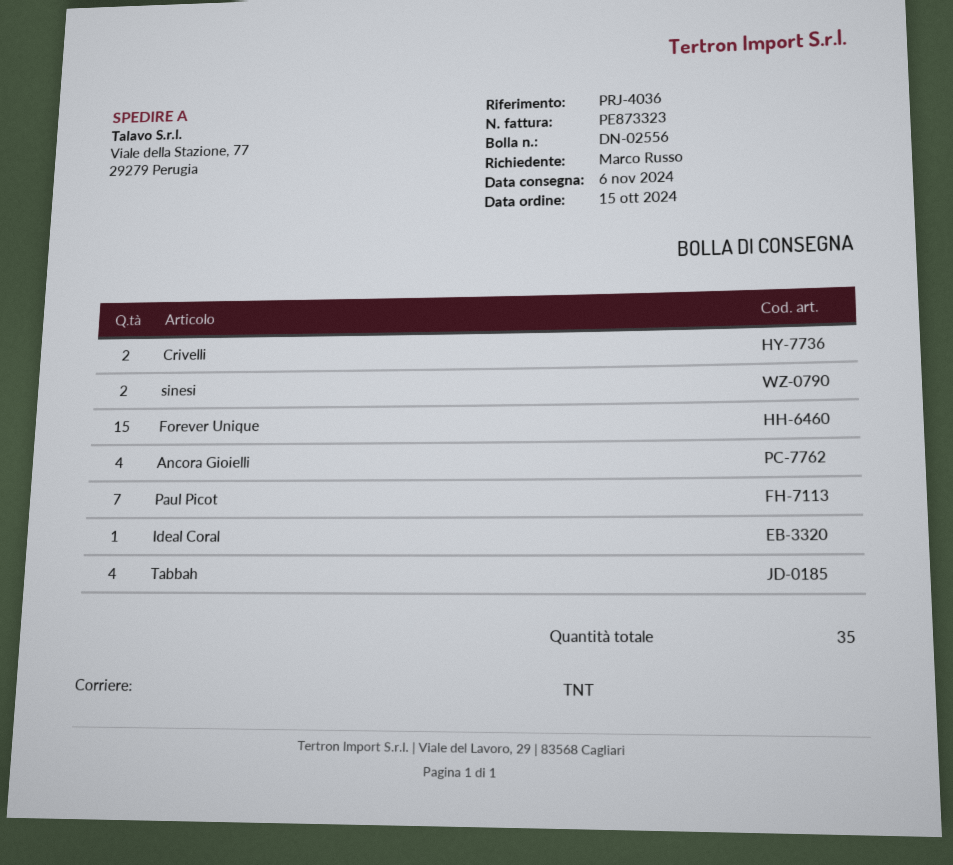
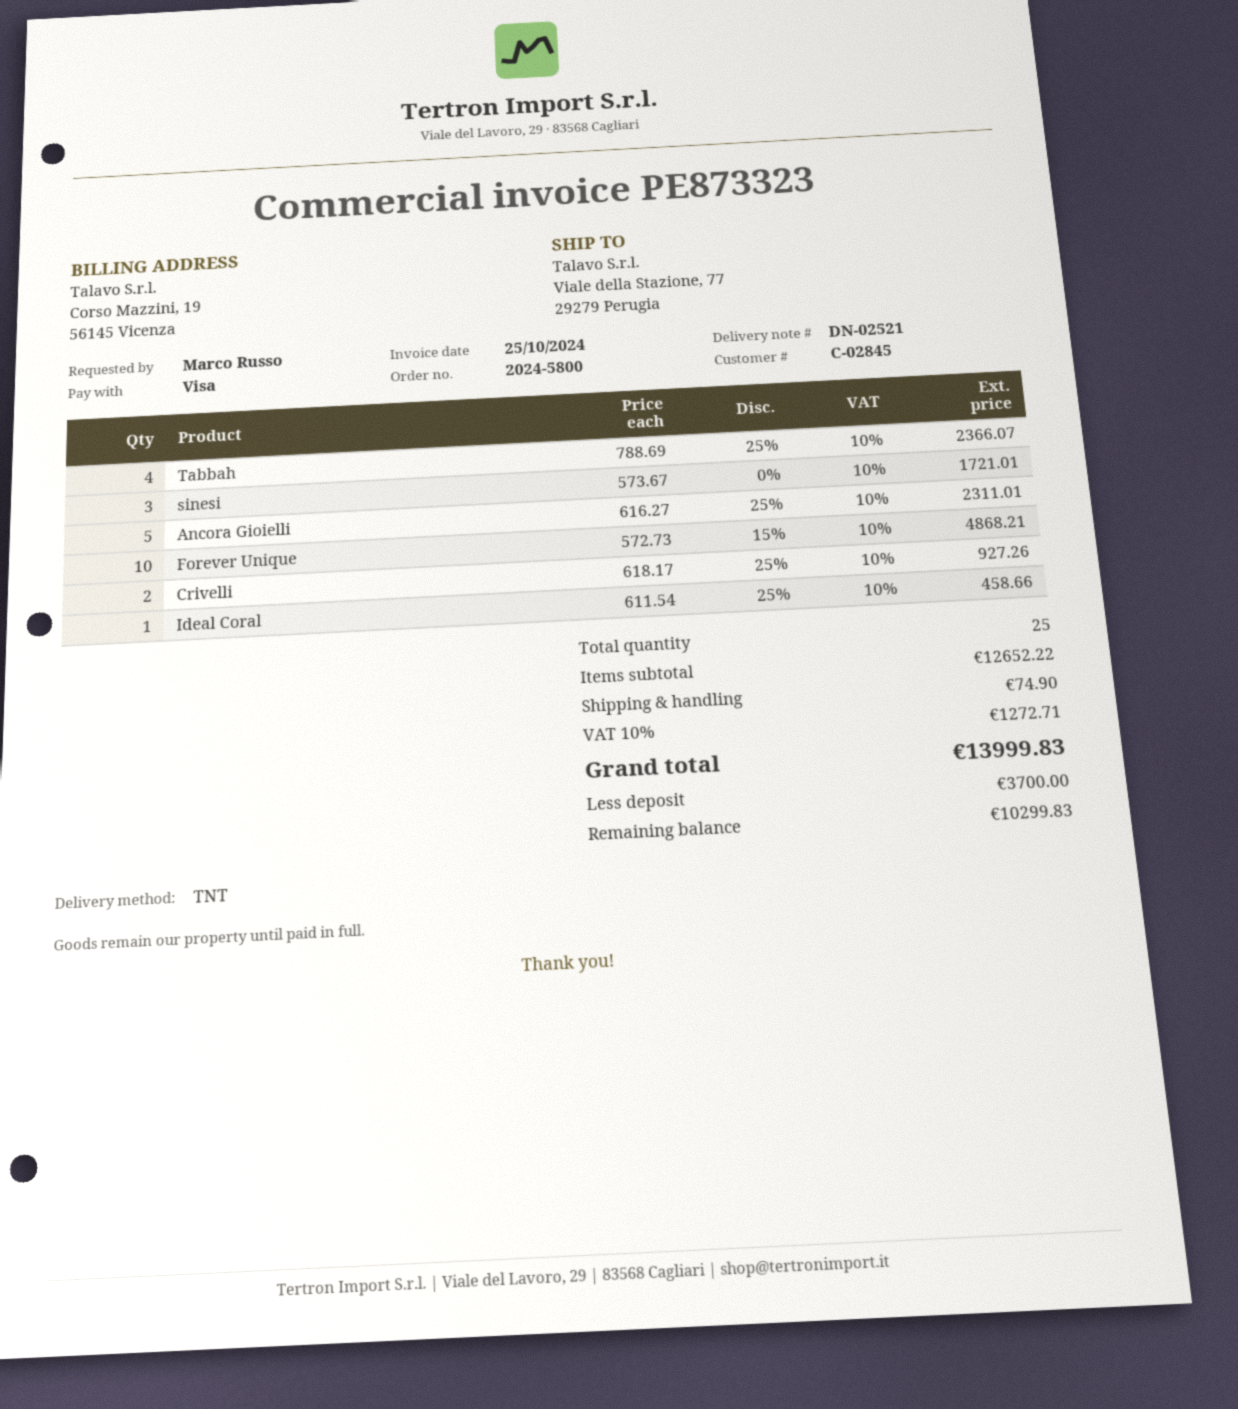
delivery note number: DN-02556 -> DN-02521
sinesi: 2 -> 3
Forever Unique: 15 -> 10
Ancora Gioielli: 4 -> 5
Paul Picot: 7 -> none
total quantity: 35 -> 25

